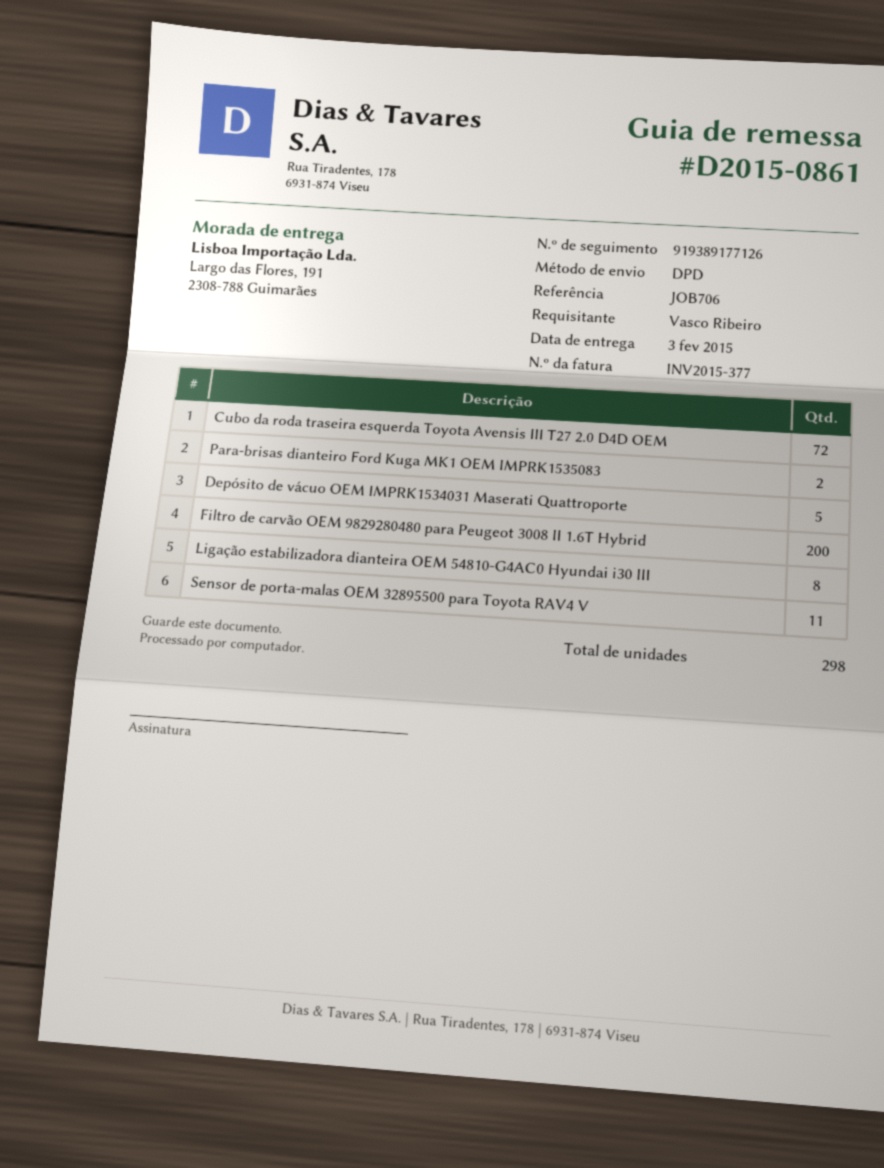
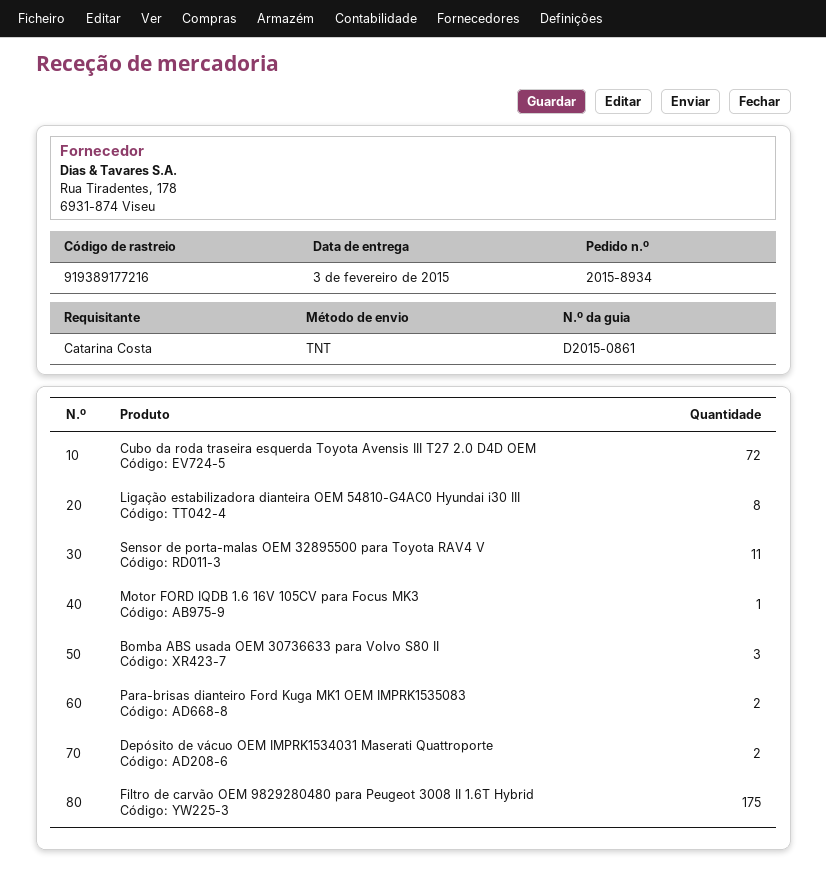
ordered by: Vasco Ribeiro -> Catarina Costa
shipping method: DPD -> TNT
tracking number: 919389177126 -> 919389177216
Depósito de vácuo OEM IMPRK1534031 Maserati Quattroporte: 5 -> 2
Filtro de carvão OEM 9829280480 para Peugeot 3008 II 1.6T Hybrid: 200 -> 175
Motor FORD IQDB 1.6 16V 105CV para Focus MK3: none -> 1
Bomba ABS usada OEM 30736633 para Volvo S80 II: none -> 3

